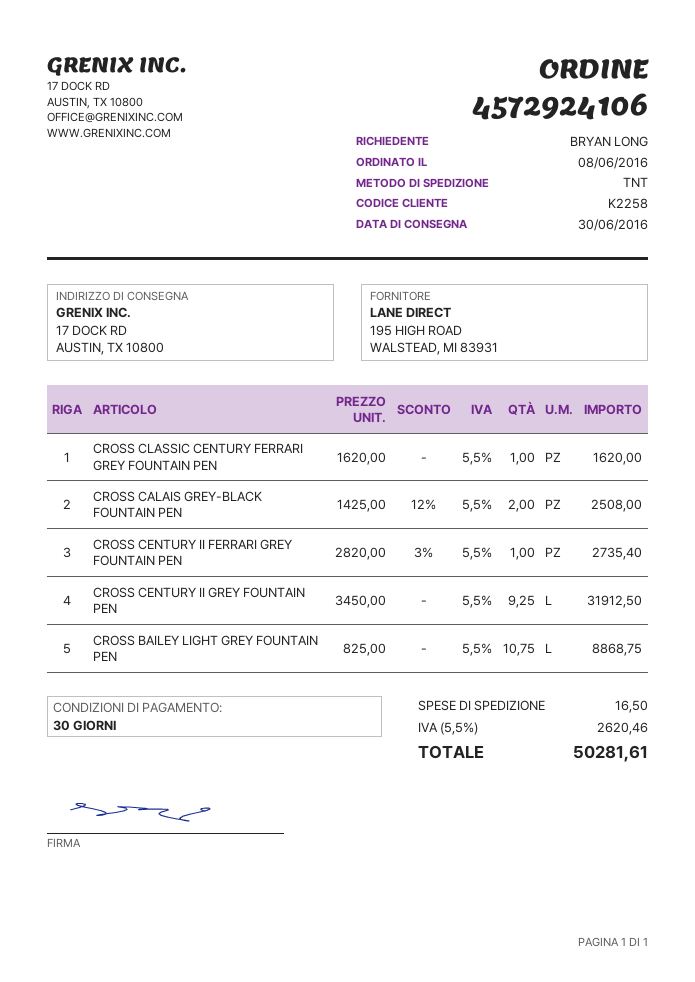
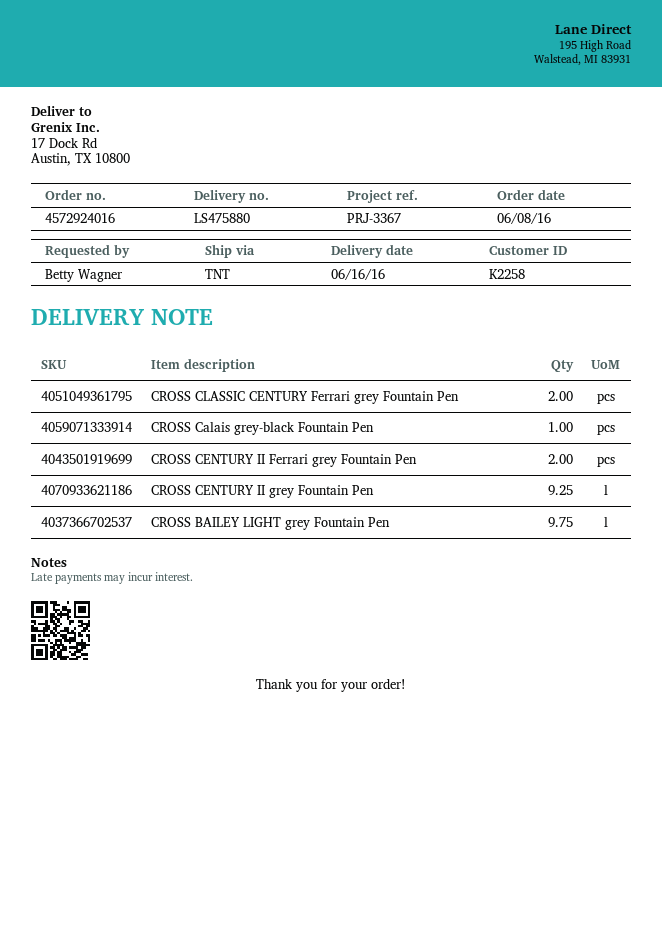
order number: 4572924106 -> 4572924016
delivery date: 2016-06-30 -> 2016-06-16
ordered by: BRYAN LONG -> Betty Wagner
CROSS CLASSIC CENTURY FERRARI GREY FOUNTAIN PEN: 1 -> 2
CROSS CALAIS GREY-BLACK FOUNTAIN PEN: 2 -> 1
CROSS CENTURY II FERRARI GREY FOUNTAIN PEN: 1 -> 2
CROSS BAILEY LIGHT GREY FOUNTAIN PEN: 10.75 -> 9.75

